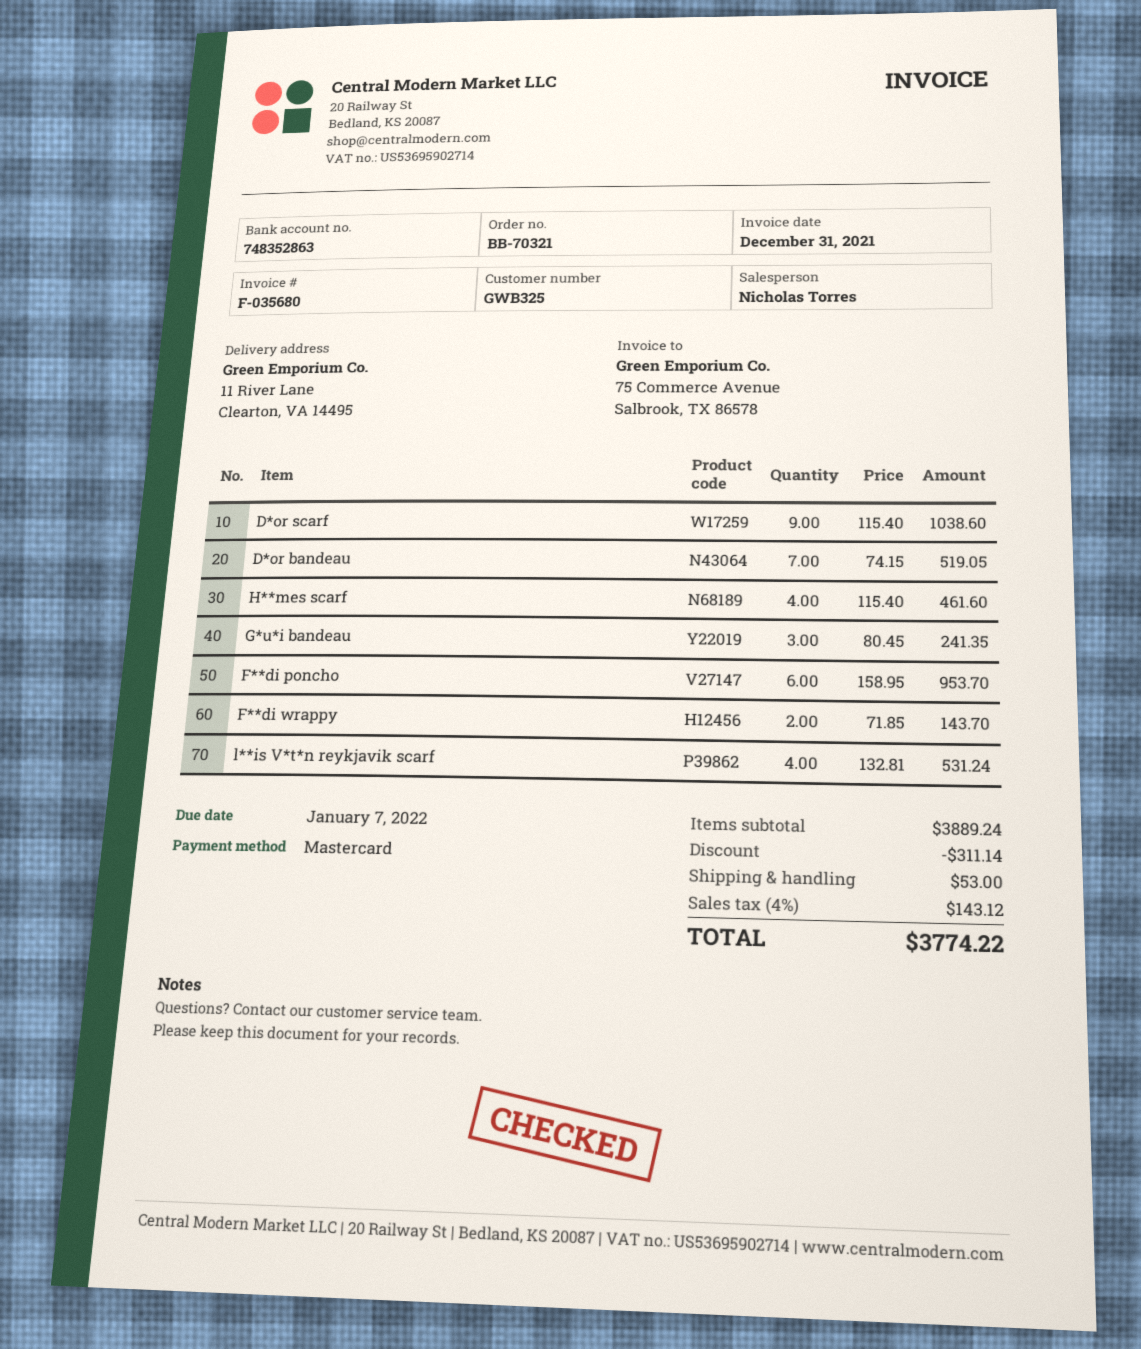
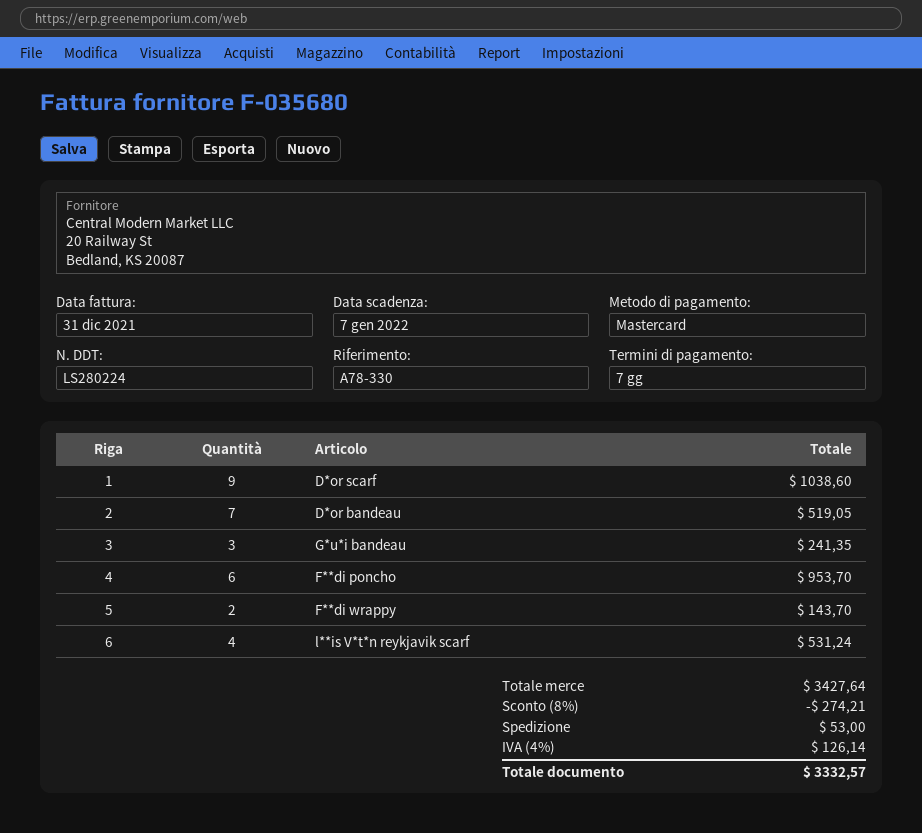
H**mes scarf: 4 for 461.60 -> none
subtotal: 3889.24 -> 3427.64
discount: 311.14 -> 274.21
tax: 4% = 143.12 -> 4% = 126.14
total: 3774.22 -> 3332.57

